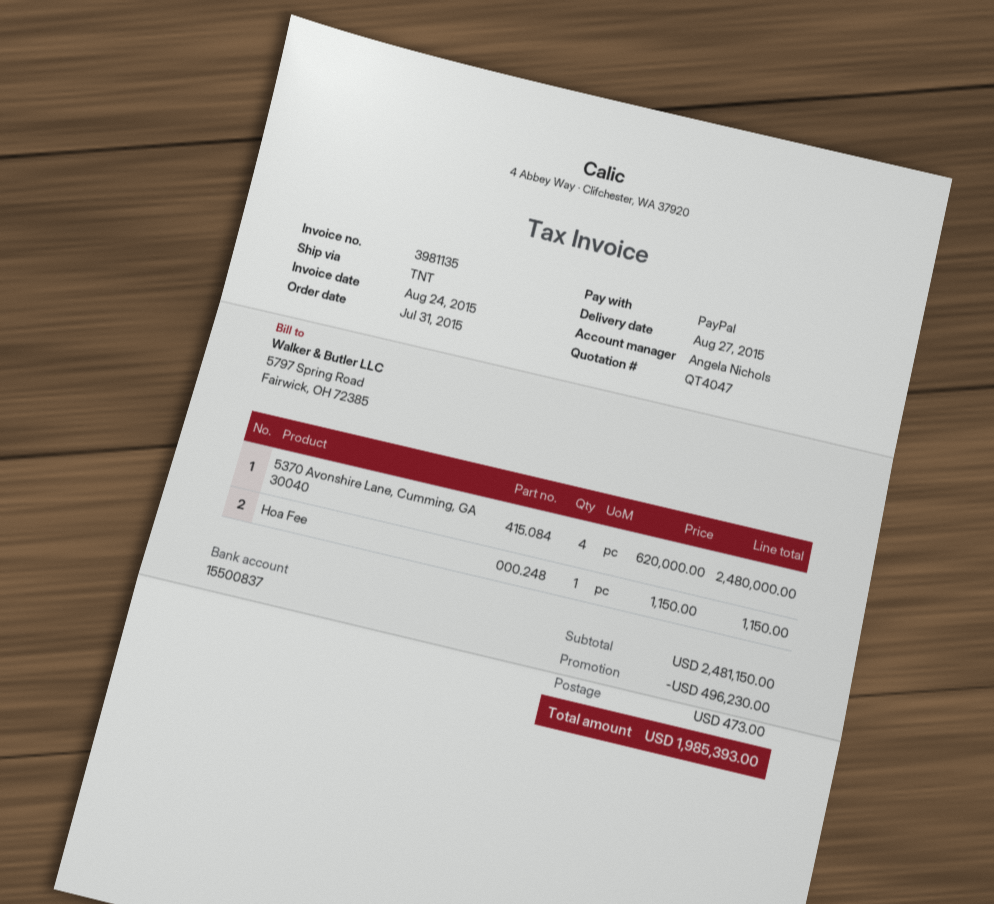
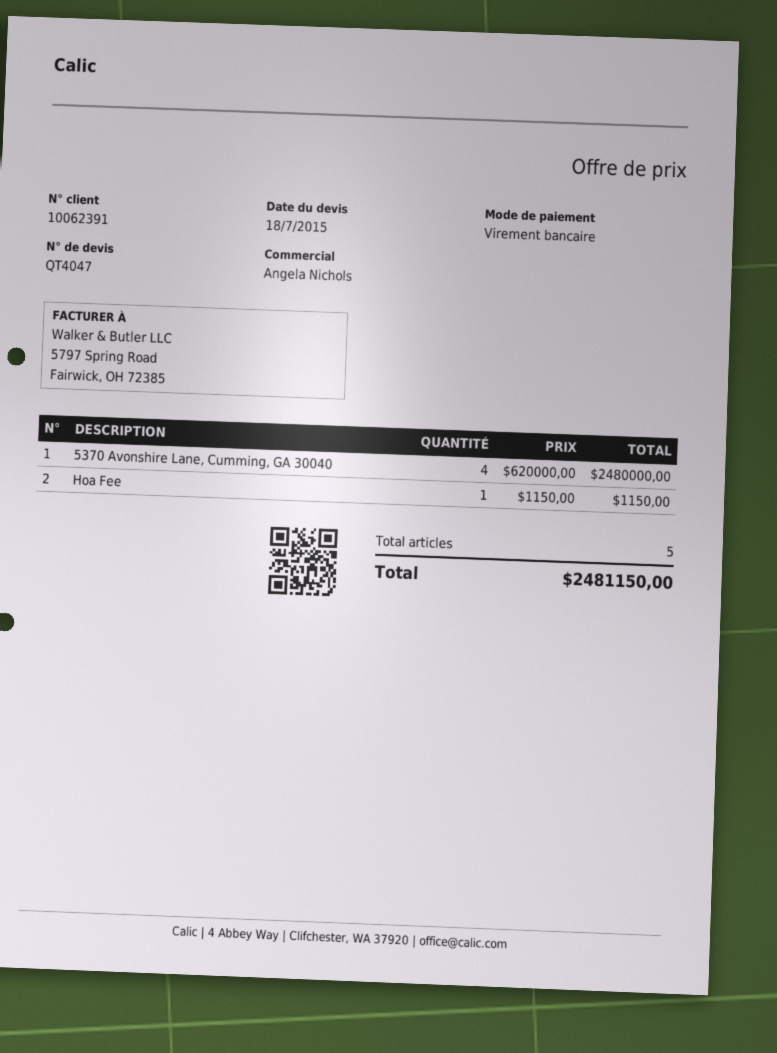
payment method: PayPal -> bank transfer
discount: 496230.00 -> none
shipping: 473.00 -> none
total: 1985393.00 -> 2481150.00

